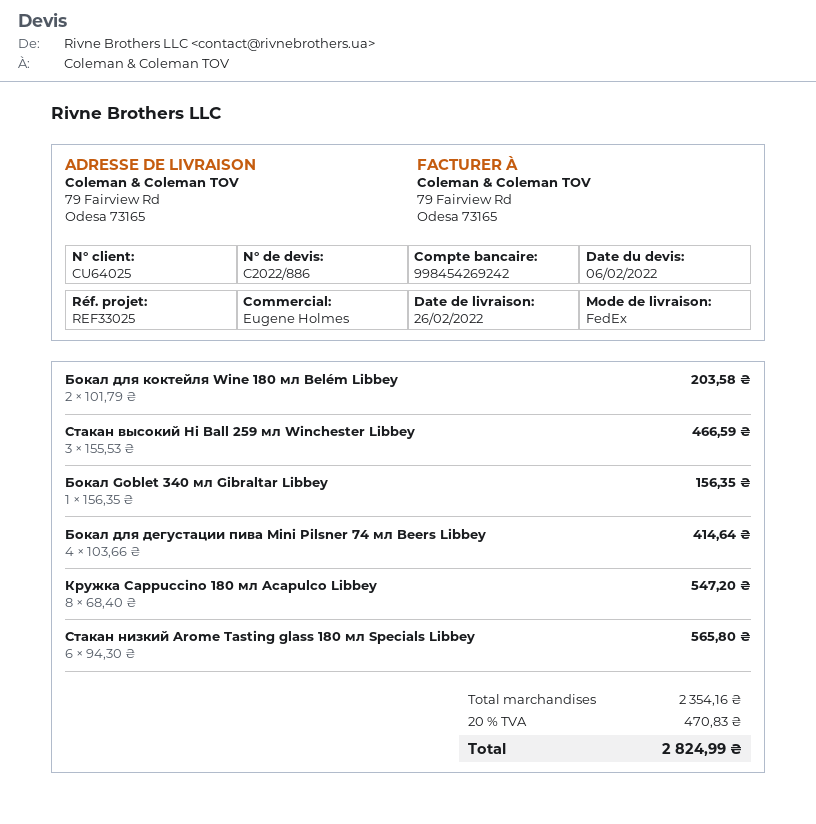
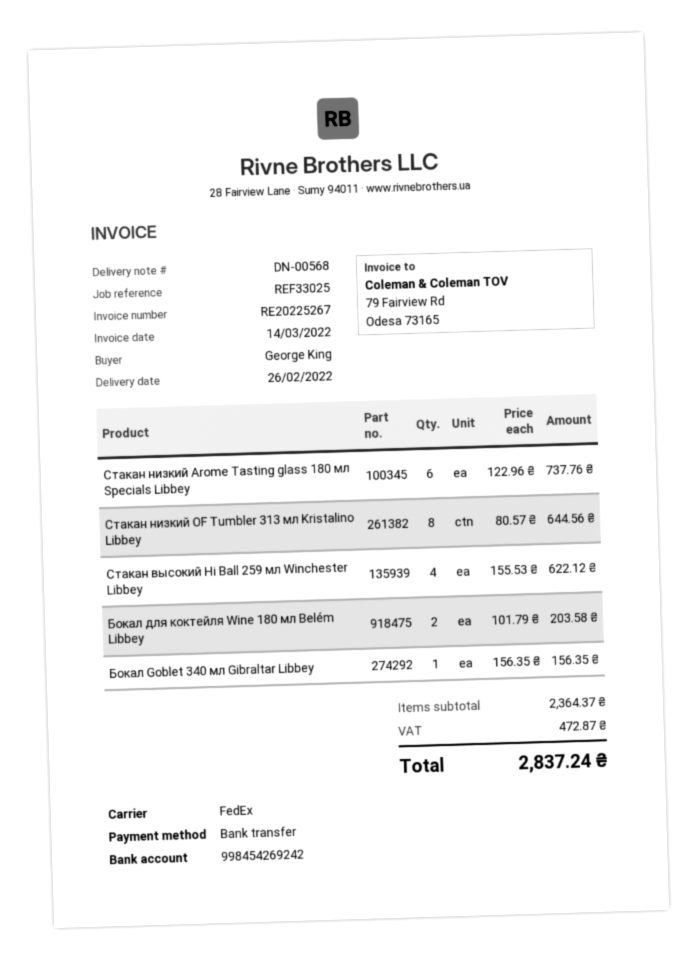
Стакан высокий Hi Ball 259 мл Winchester Libbey: 3 x 155.53 = 466.59 -> 4 x 155.53 = 622.12
Бокал для дегустации пива Mini Pilsner 74 мл Beers Libbey: 4 x 103.66 = 414.64 -> none
Кружка Cappuccino 180 мл Acapulco Libbey: 8 x 68.40 = 547.20 -> none
Стакан низкий Arome Tasting glass 180 мл Specials Libbey: 6 x 94.30 = 565.80 -> 6 x 122.96 = 737.76
Стакан низкий OF Tumbler 313 мл Kristalino Libbey: none -> 8 x 80.57 = 644.56
subtotal: 2354.16 -> 2364.37
tax: 470.83 -> 472.87
total: 2824.99 -> 2837.24

